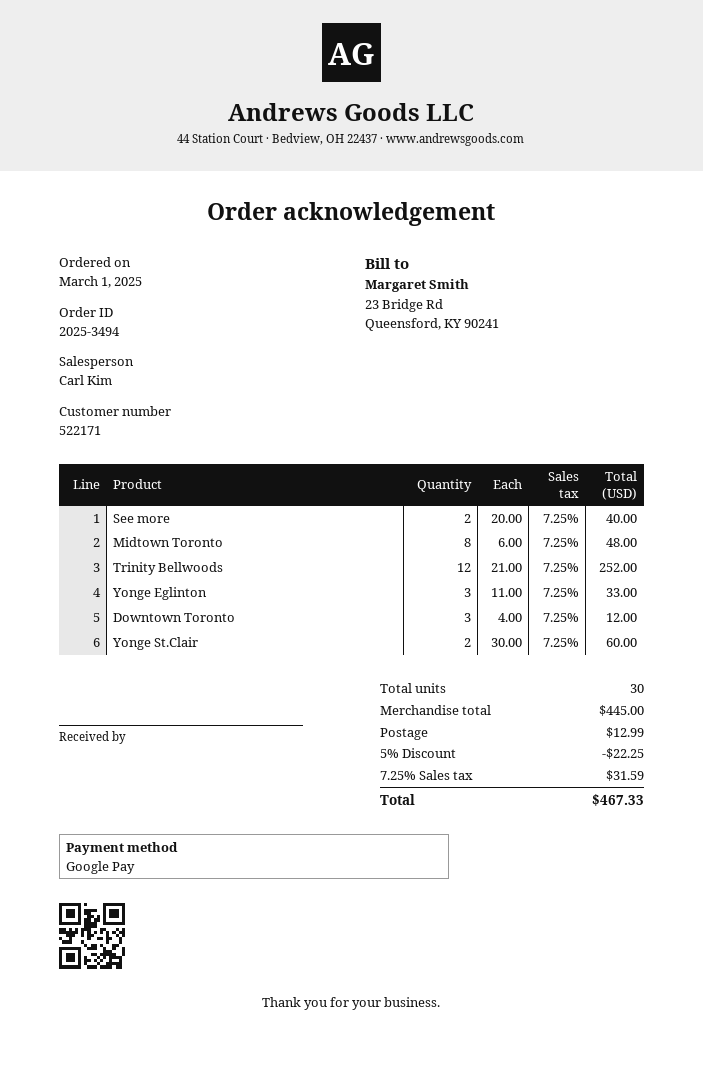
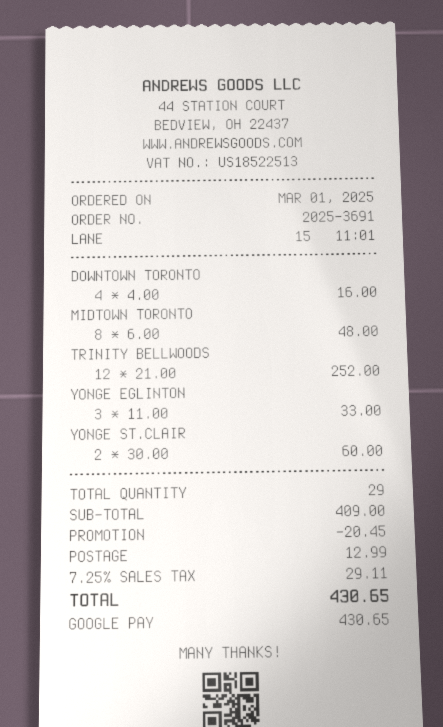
order number: 2025-3494 -> 2025-3691
See more: 2 x 20.00 = 40.00 -> none
Downtown Toronto: 3 x 4.00 = 12.00 -> 4 x 4.00 = 16.00
total quantity: 30 -> 29
subtotal: 445.00 -> 409.00
discount: 22.25 -> 20.45
tax: 7.25% = 31.59 -> 7.25% = 29.11
total: 467.33 -> 430.65

